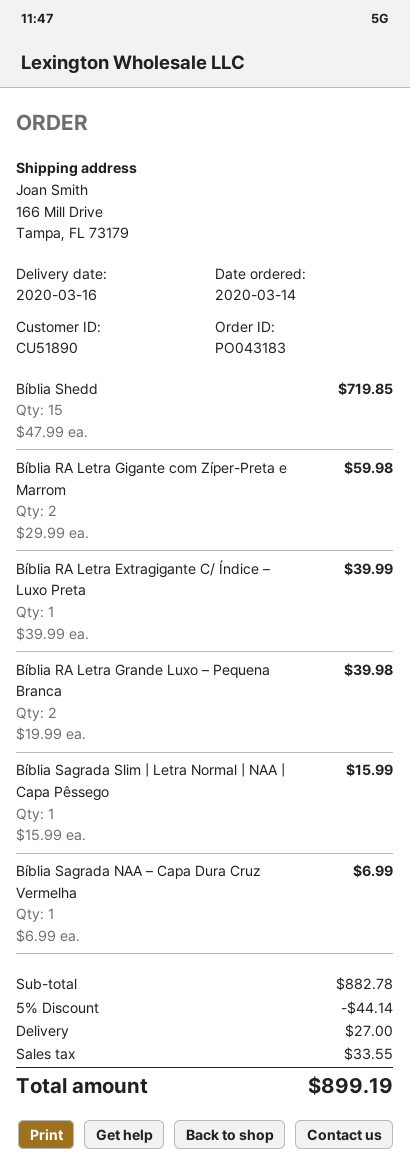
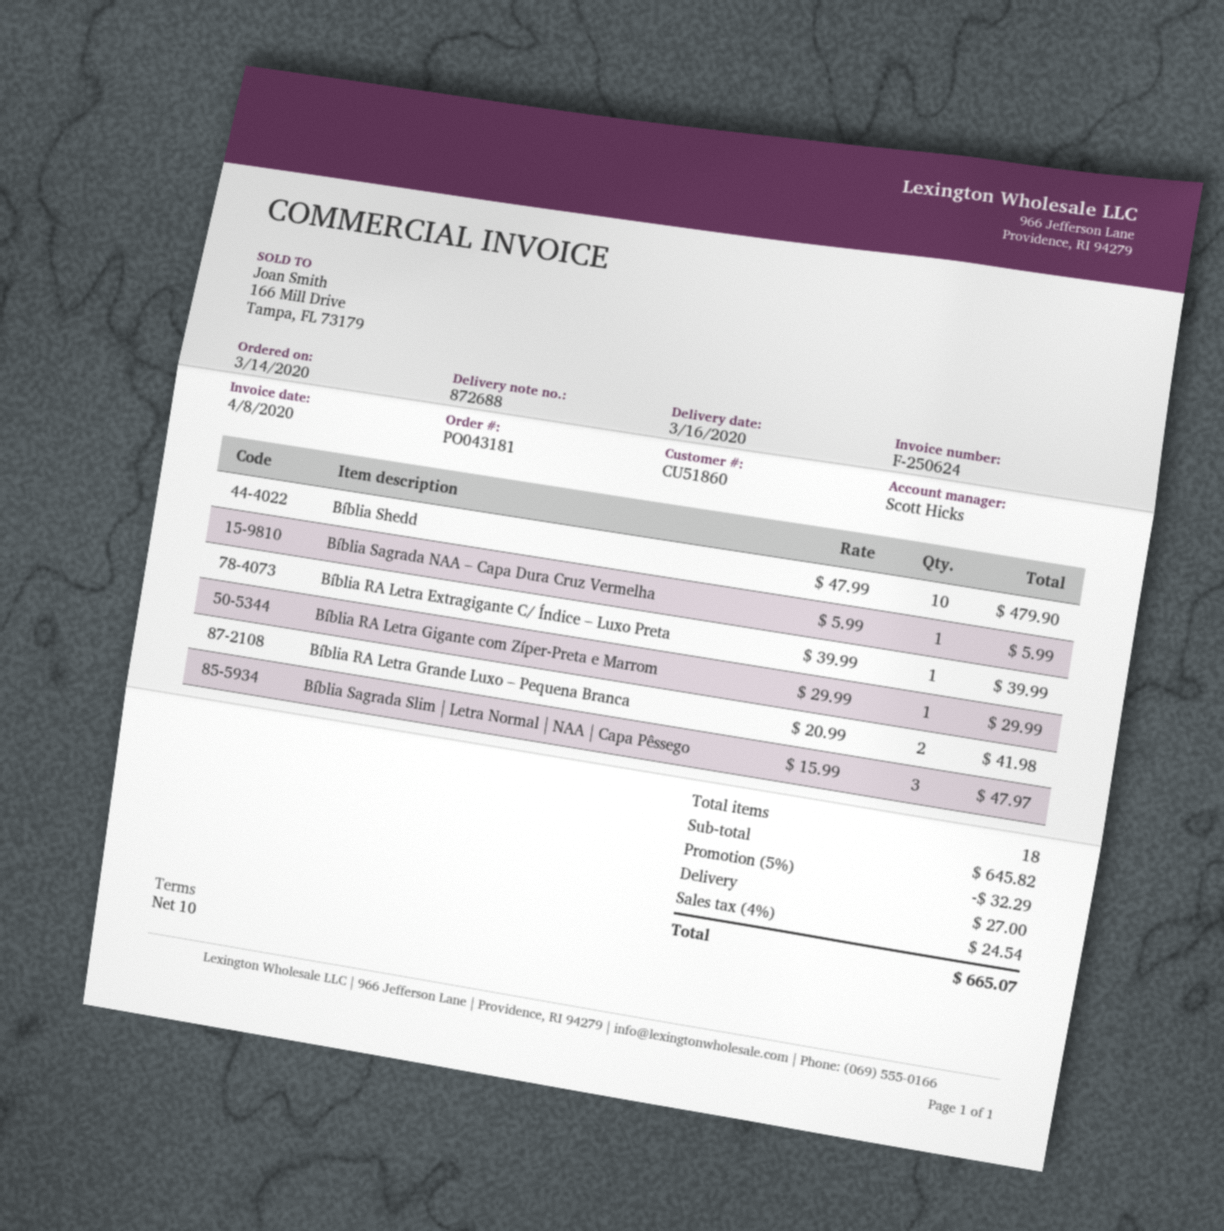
order number: PO043183 -> PO043181
customer number: CU51890 -> CU51860
Bíblia Shedd: 15 x 47.99 = 719.85 -> 10 x 47.99 = 479.90
Bíblia RA Letra Gigante com Zíper-Preta e Marrom: 2 x 29.99 = 59.98 -> 1 x 29.99 = 29.99
Bíblia RA Letra Grande Luxo – Pequena Branca: 2 x 19.99 = 39.98 -> 2 x 20.99 = 41.98
Bíblia Sagrada Slim | Letra Normal | NAA | Capa Pêssego: 1 x 15.99 = 15.99 -> 3 x 15.99 = 47.97
Bíblia Sagrada NAA – Capa Dura Cruz Vermelha: 1 x 6.99 = 6.99 -> 1 x 5.99 = 5.99
subtotal: 882.78 -> 645.82
discount: 5% = 44.14 -> 5% = 32.29
tax: 33.55 -> 24.54
total: 899.19 -> 665.07

